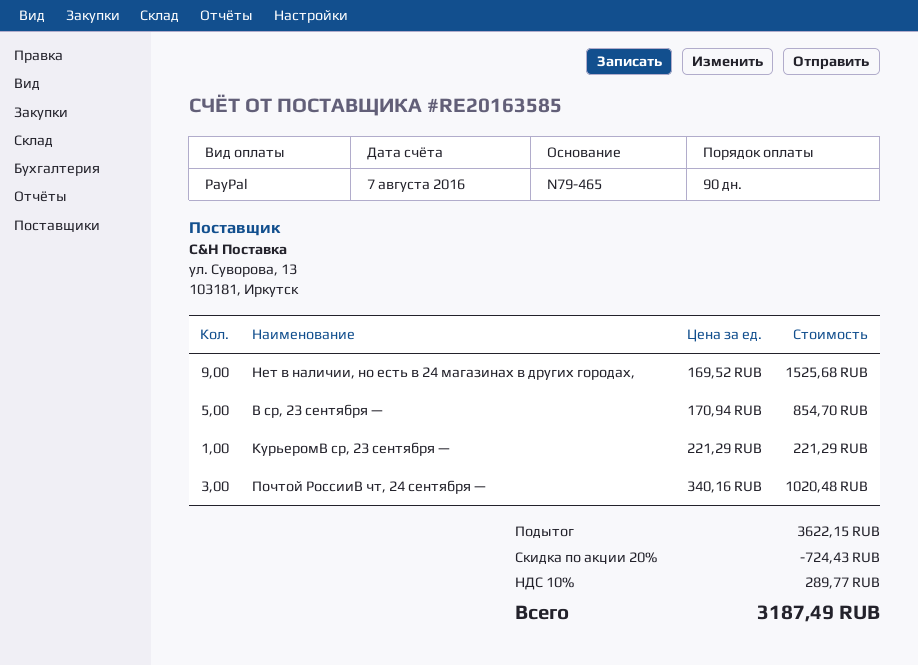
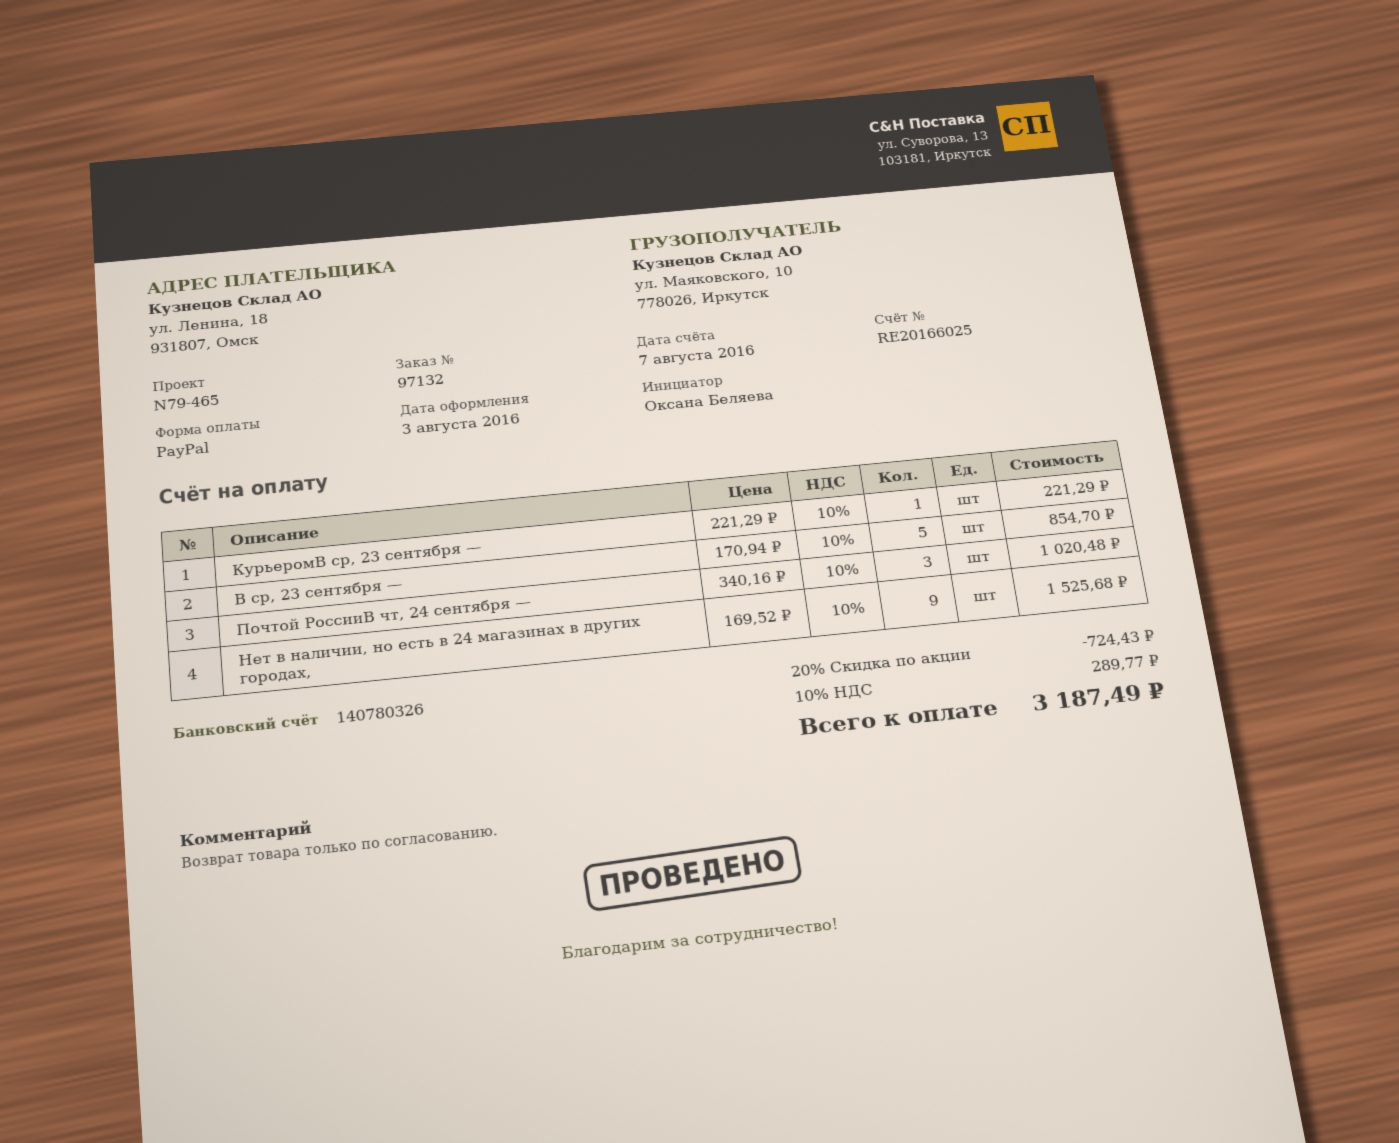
invoice number: RE20163585 -> RE20166025

